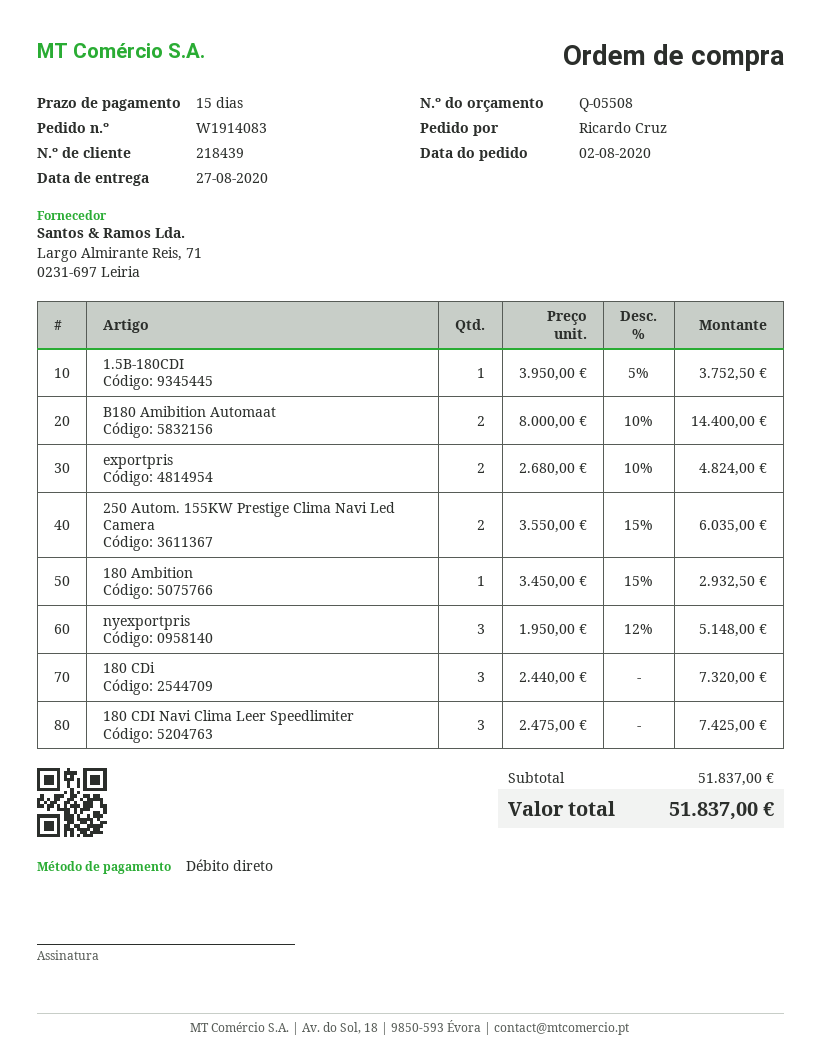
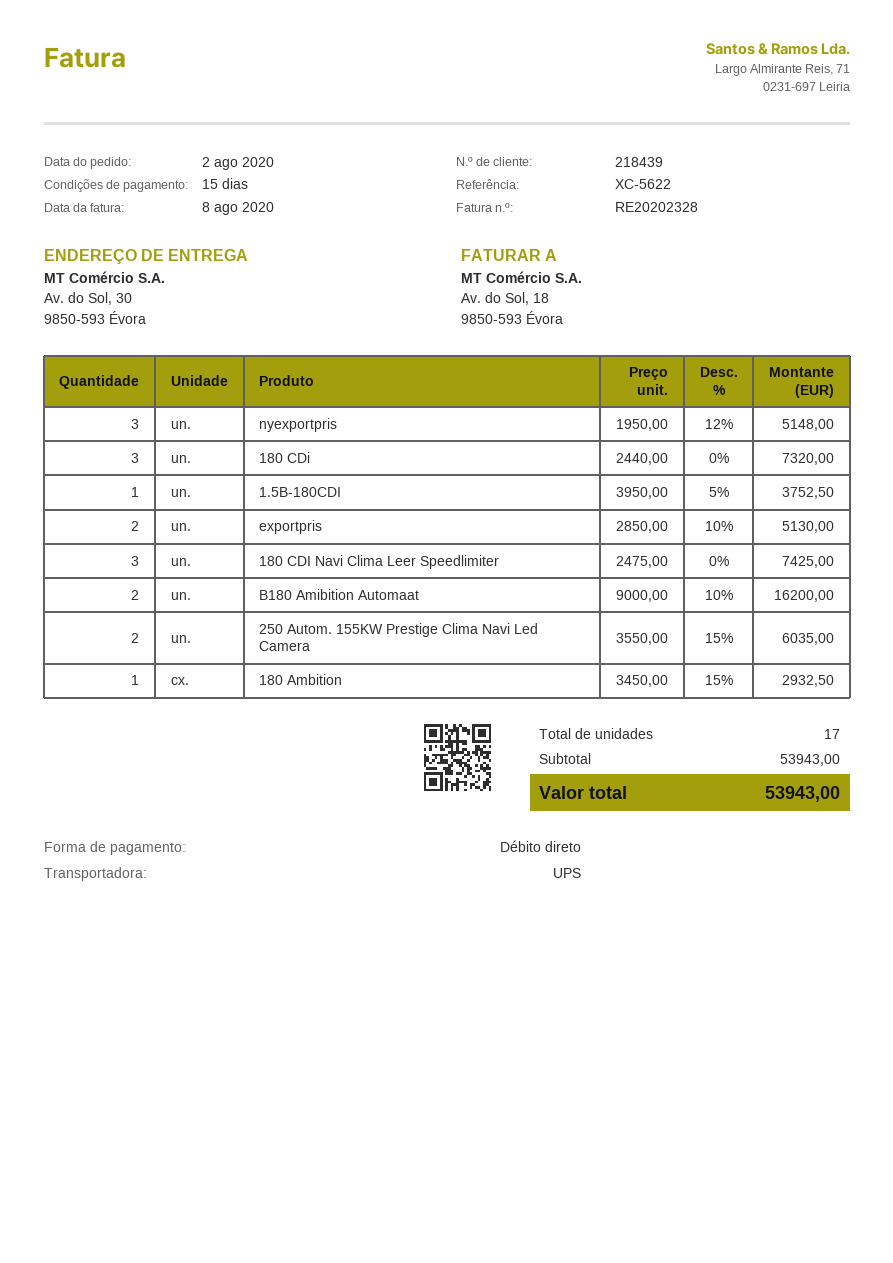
B180 Amibition Automaat: 2 x 8000.00 - 10% = 14400.00 -> 2 x 9000.00 - 10% = 16200.00
exportpris: 2 x 2680.00 - 10% = 4824.00 -> 2 x 2850.00 - 10% = 5130.00
subtotal: 51837.00 -> 53943.00
total: 51837.00 -> 53943.00

